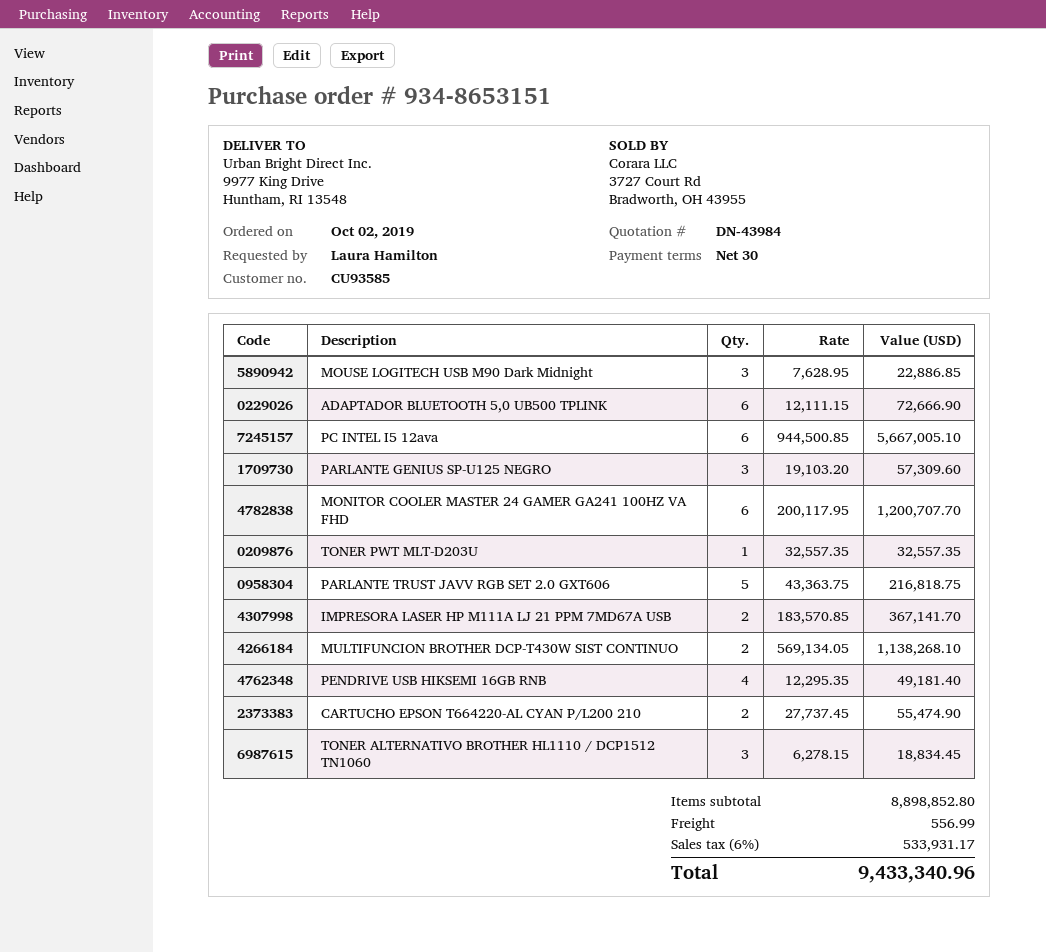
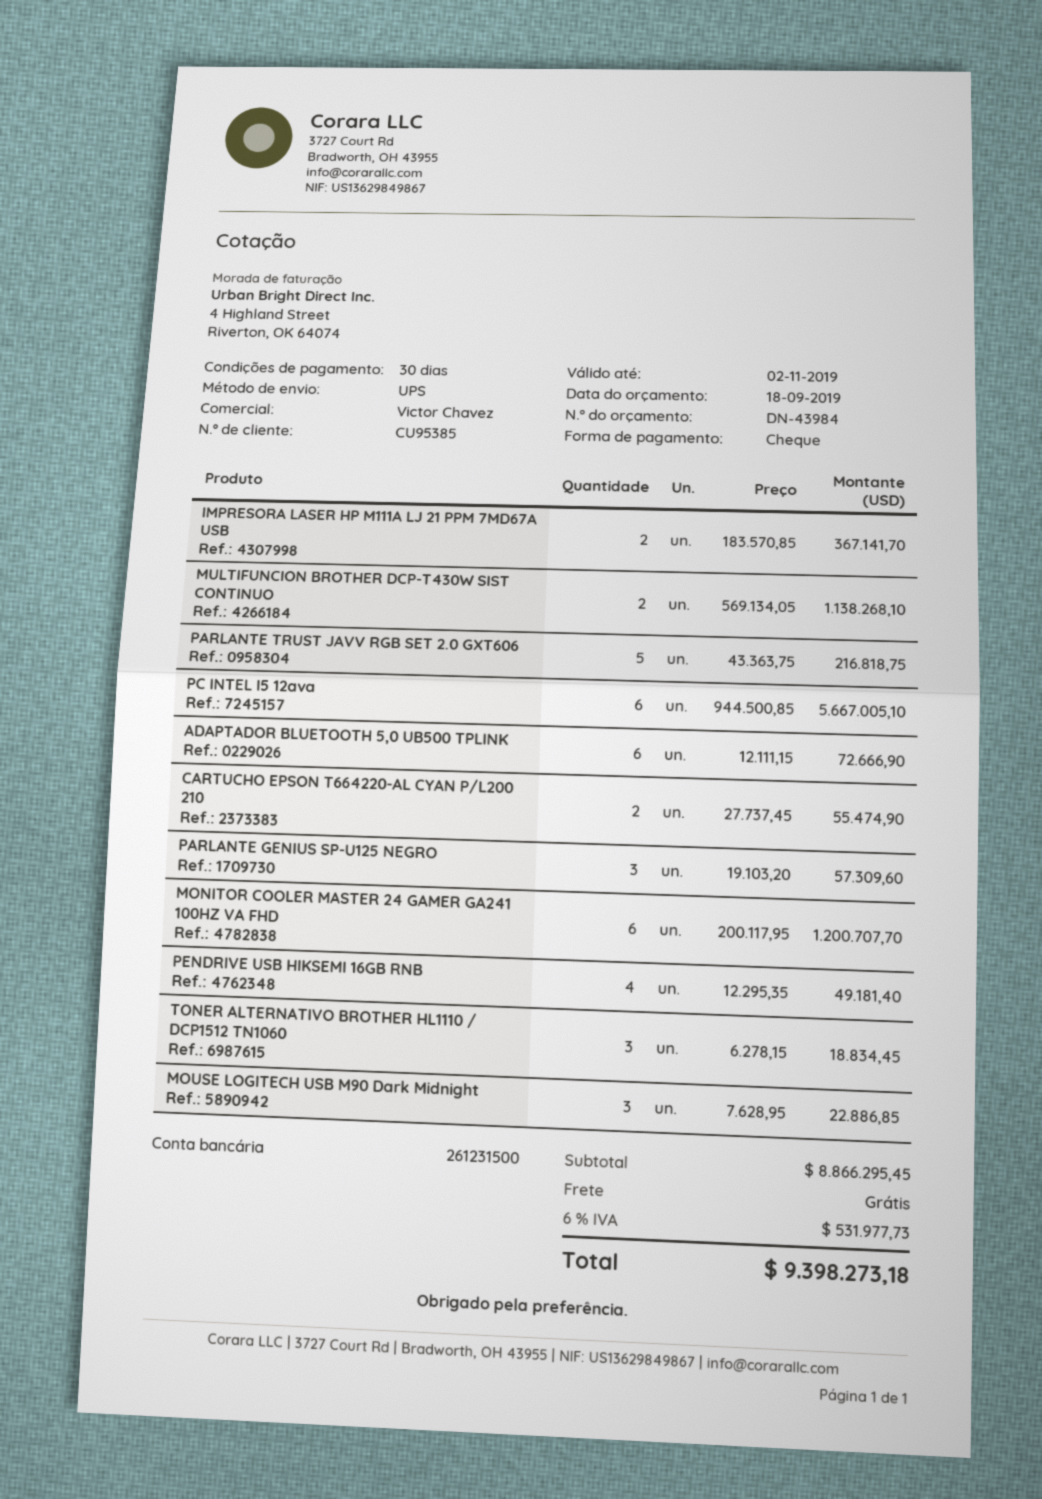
customer number: CU93585 -> CU95385
TONER PWT MLT-D203U: 1 x 32557.35 = 32557.35 -> none
subtotal: 8898852.80 -> 8866295.45
shipping: 556.99 -> 0.00
tax: 6% = 533931.17 -> 6% = 531977.73
total: 9433340.96 -> 9398273.18

